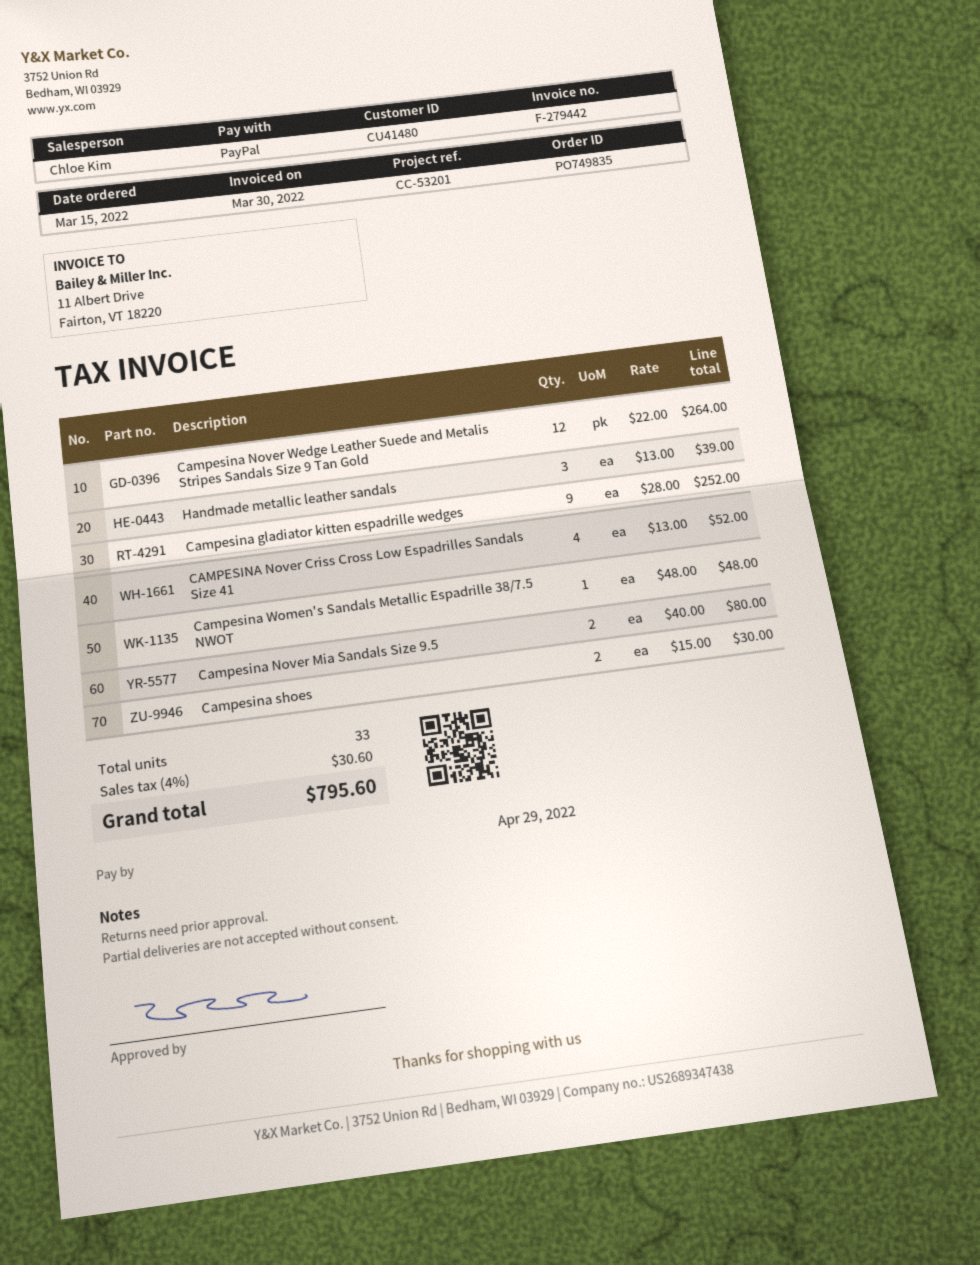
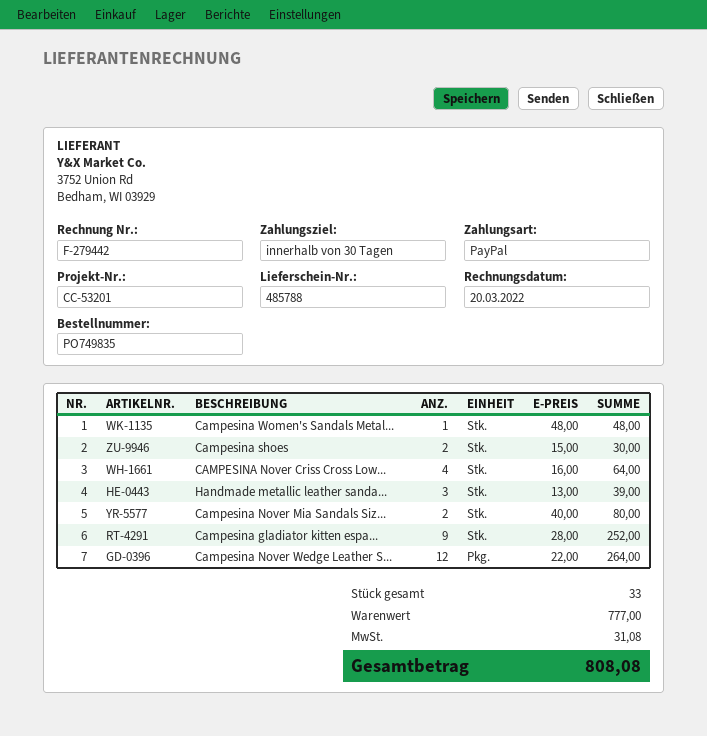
invoice date: 2022-03-30 -> 2022-03-20
CAMPESINA Nover Criss Cross Low Espadrilles Sandals Size 41: 4 x 13.00 = 52.00 -> 4 x 16.00 = 64.00
tax: 30.60 -> 31.08
total: 795.60 -> 808.08

